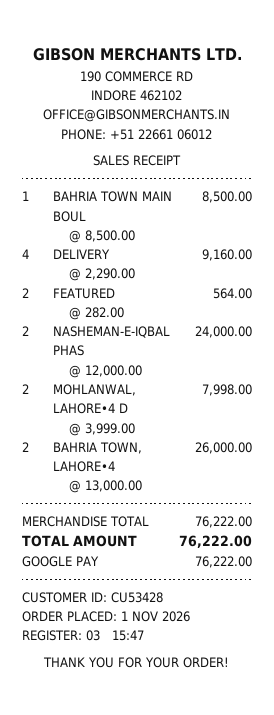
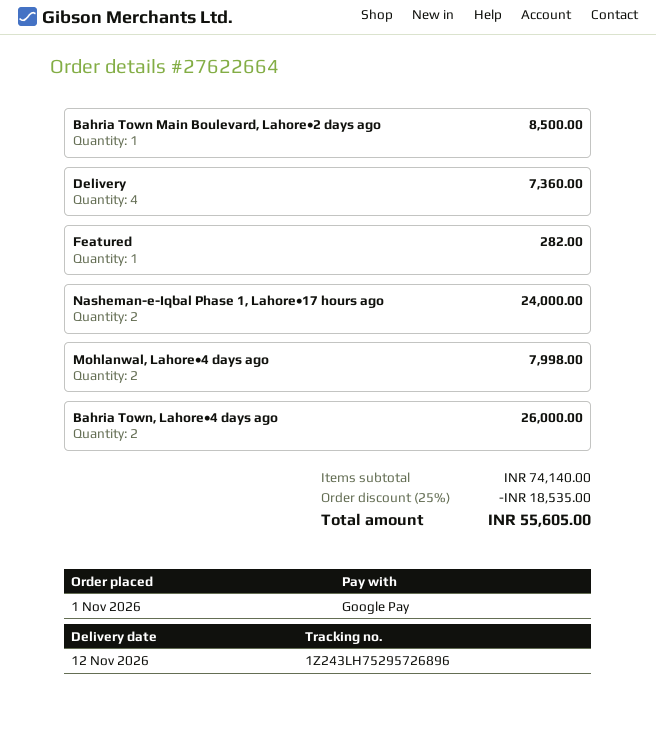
DELIVERY: 4 for 9160.00 -> 4 for 7360.00
FEATURED: 2 for 564.00 -> 1 for 282.00
subtotal: 76222.00 -> 74140.00
discount: none -> 25% = 18535.00
total: 76222.00 -> 55605.00

